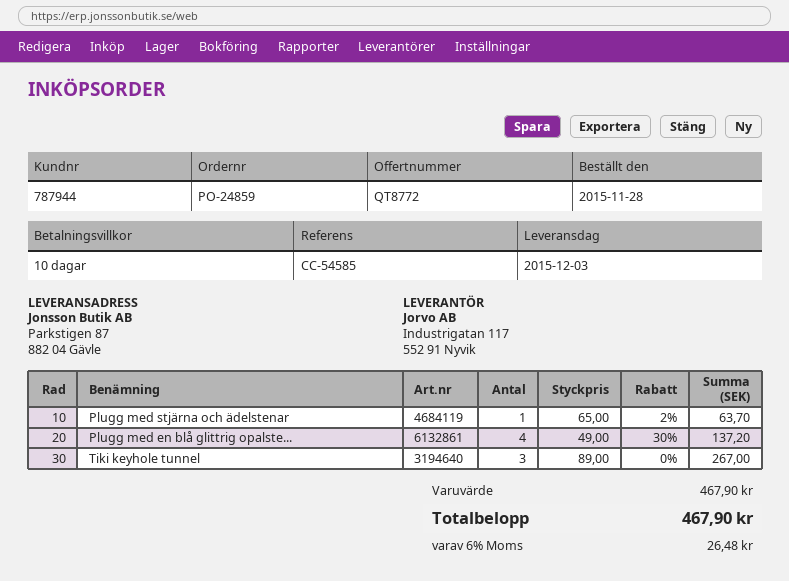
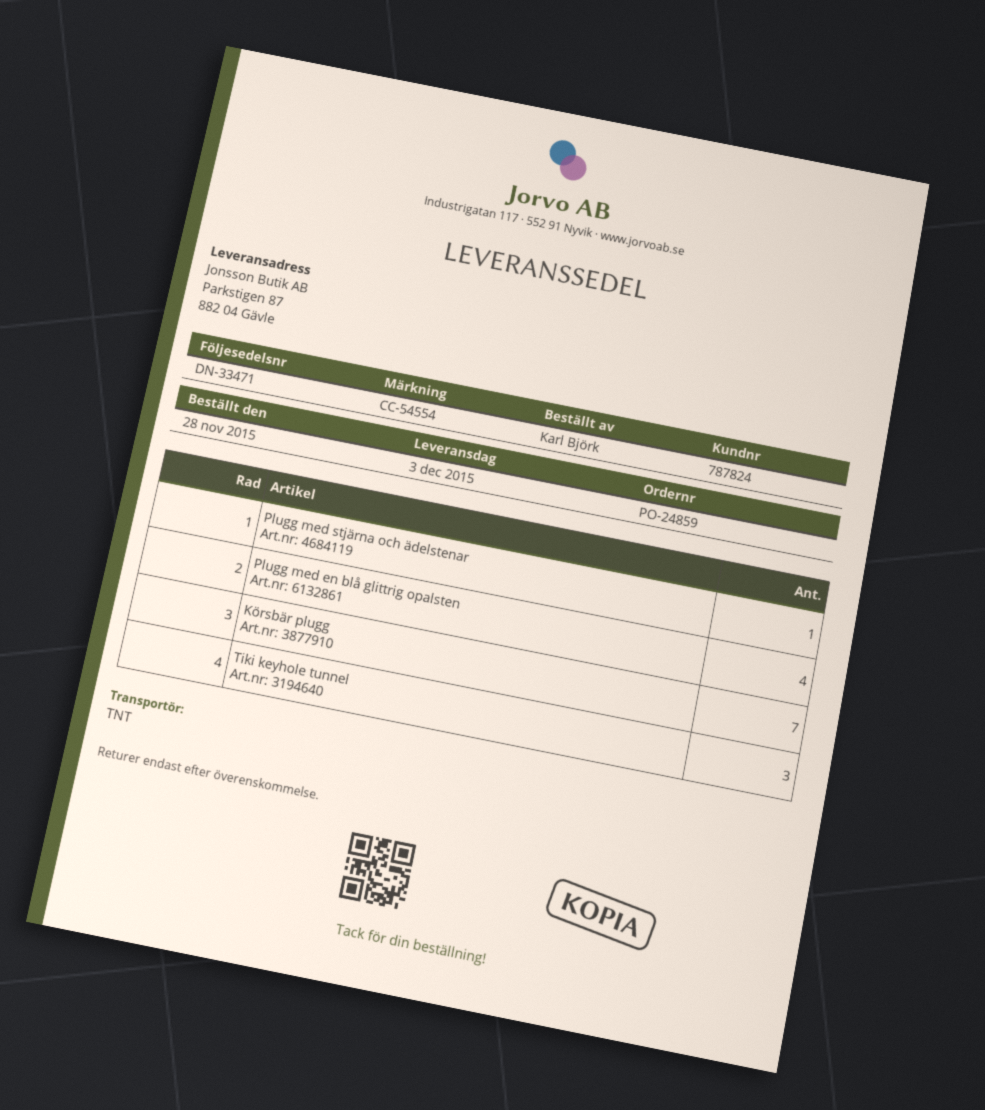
customer number: 787944 -> 787824
reference: CC-54585 -> CC-54554
Körsbär plugg: none -> 7

